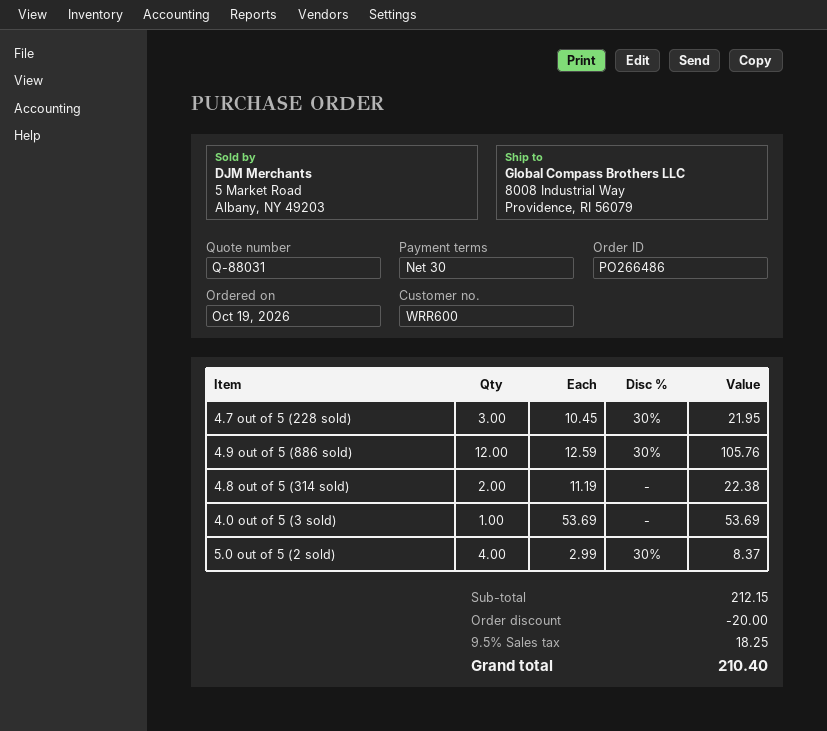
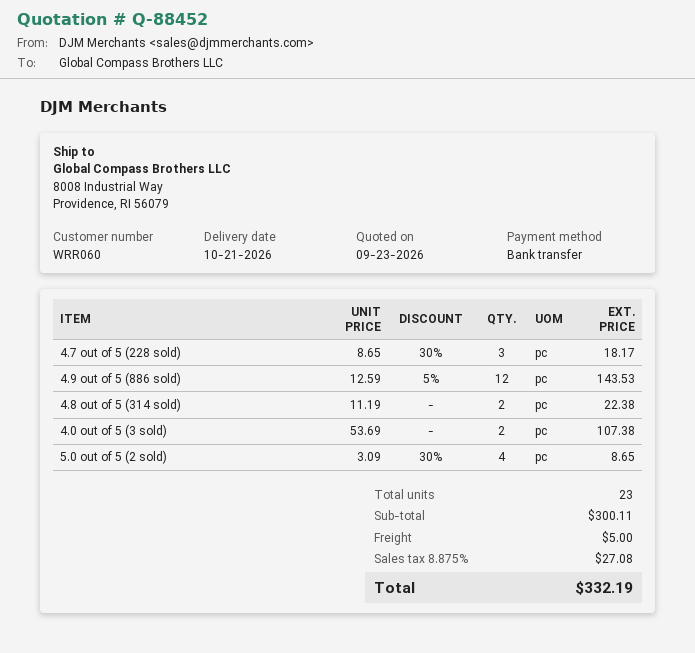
quote number: Q-88031 -> Q-88452
customer number: WRR600 -> WRR060
4.7 out of 5 (228 sold): 3 x 10.45 - 30% = 21.95 -> 3 x 8.65 - 30% = 18.17
4.9 out of 5 (886 sold): 12 x 12.59 - 30% = 105.76 -> 12 x 12.59 - 5% = 143.53
4.0 out of 5 (3 sold): 1 x 53.69 = 53.69 -> 2 x 53.69 = 107.38
5.0 out of 5 (2 sold): 4 x 2.99 - 30% = 8.37 -> 4 x 3.09 - 30% = 8.65
subtotal: 212.15 -> 300.11
discount: 20.00 -> none
shipping: none -> 5.00
tax: 9.5% = 18.25 -> 8.875% = 27.08
total: 210.40 -> 332.19

